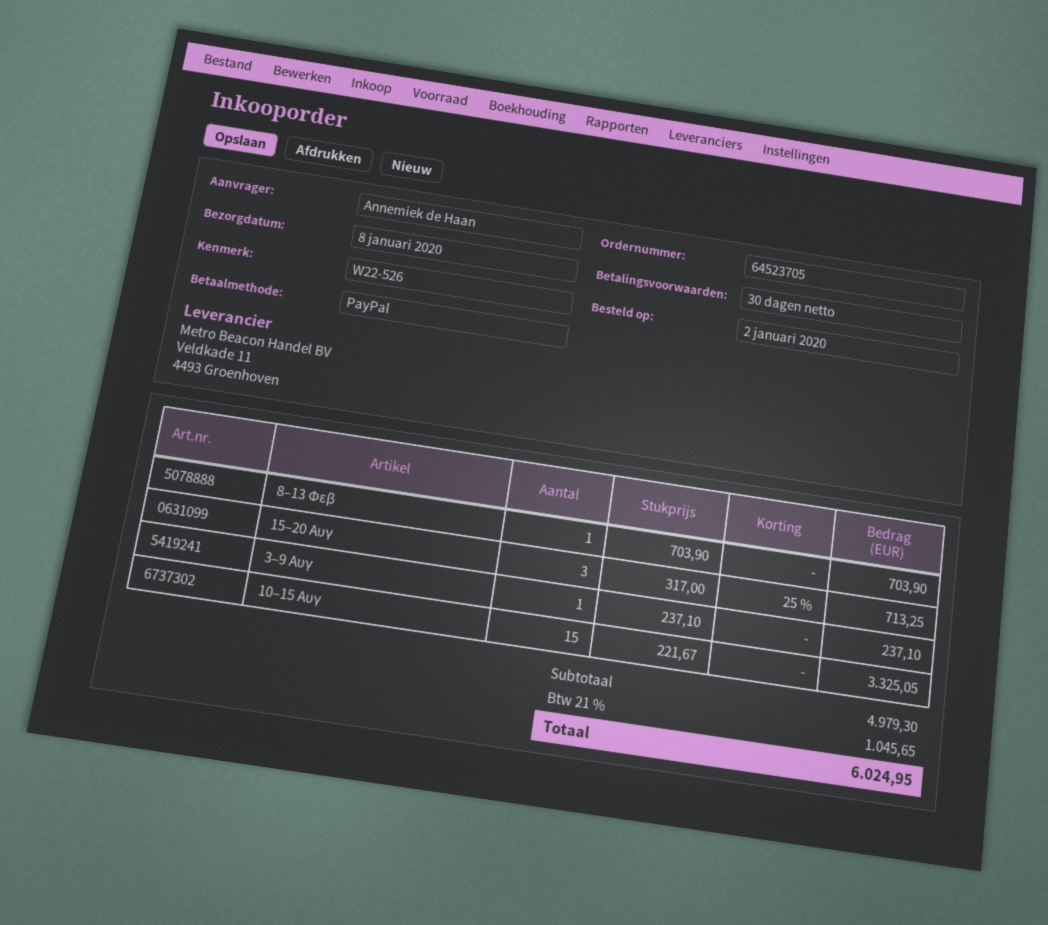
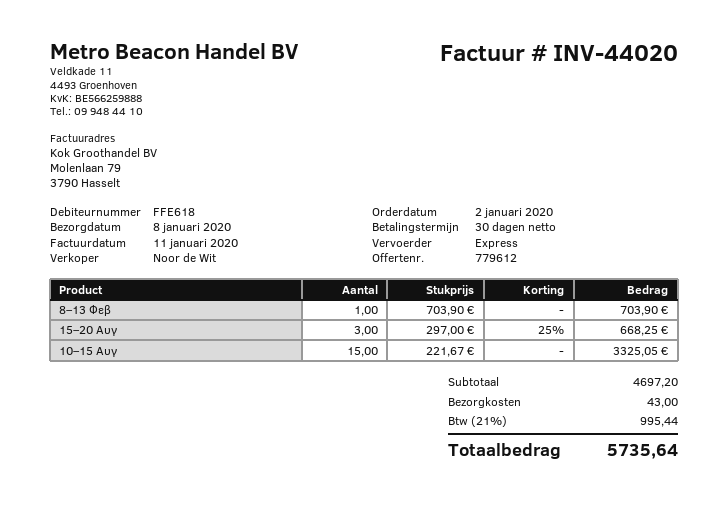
15–20 Αυγ: 3 x 317.00 - 25% = 713.25 -> 3 x 297.00 - 25% = 668.25
3–9 Αυγ: 1 x 237.10 = 237.10 -> none
subtotal: 4979.30 -> 4697.20
shipping: none -> 43.00
tax: 21% = 1045.65 -> 21% = 995.44
total: 6024.95 -> 5735.64

